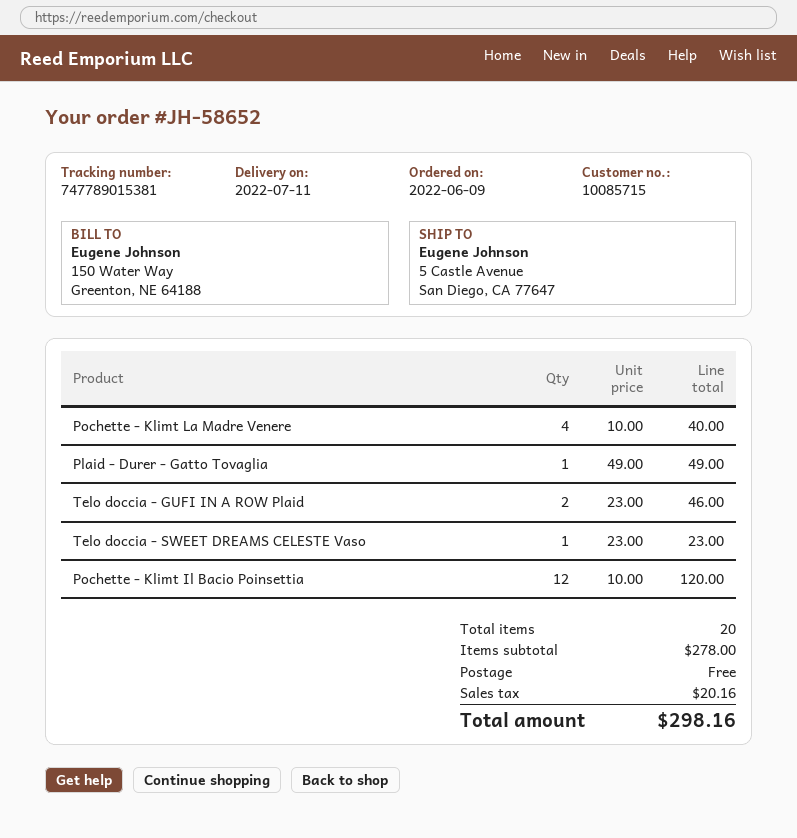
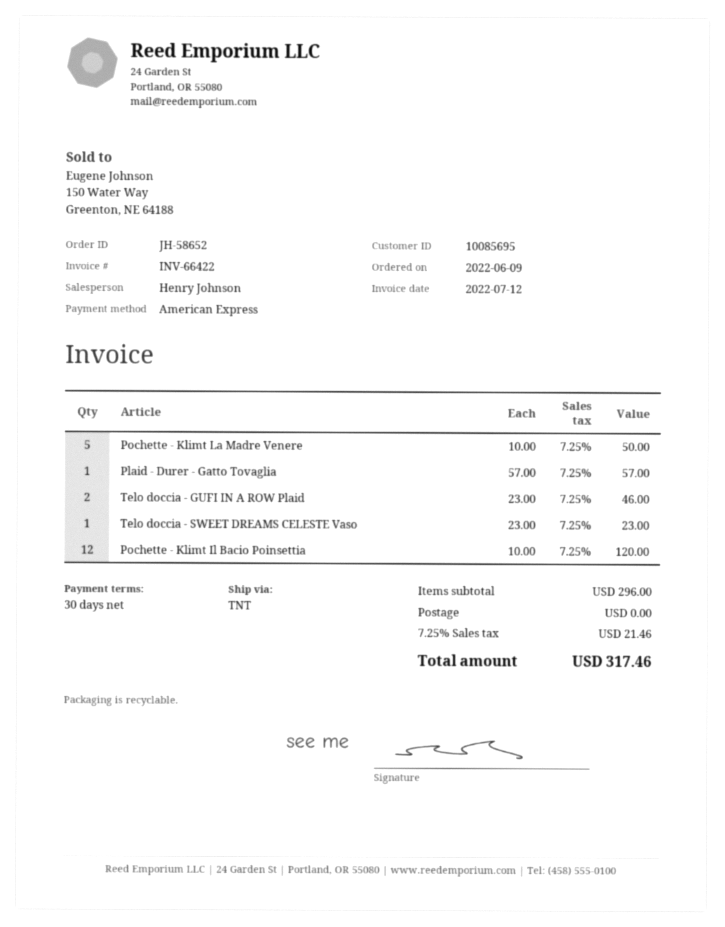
customer number: 10085715 -> 10085695
Pochette - Klimt La Madre Venere: 4 x 10.00 = 40.00 -> 5 x 10.00 = 50.00
Plaid - Durer - Gatto Tovaglia: 1 x 49.00 = 49.00 -> 1 x 57.00 = 57.00
subtotal: 278.00 -> 296.00
tax: 20.16 -> 21.46
total: 298.16 -> 317.46

